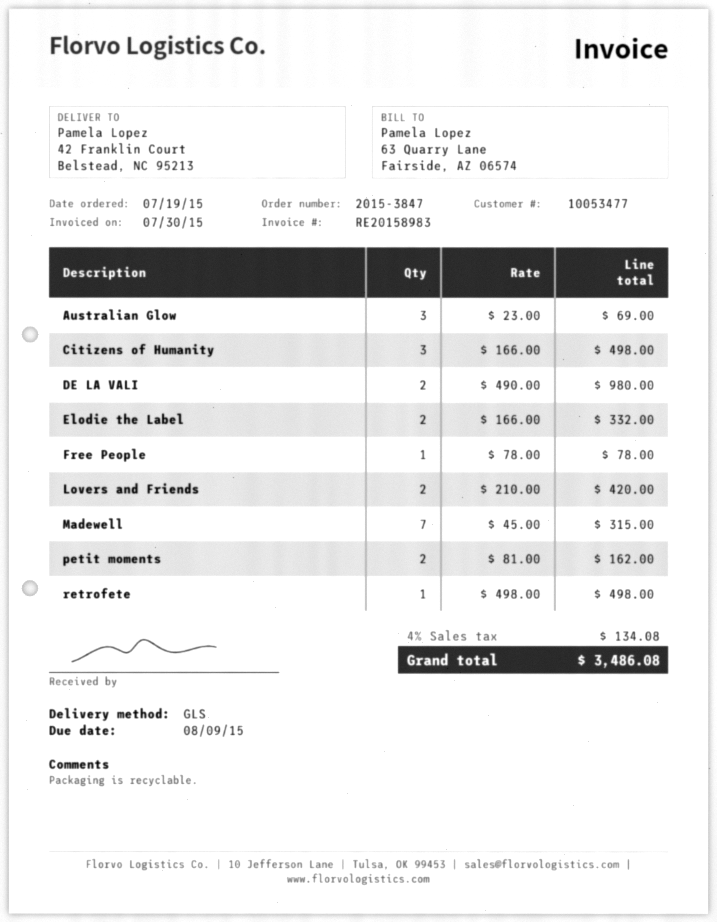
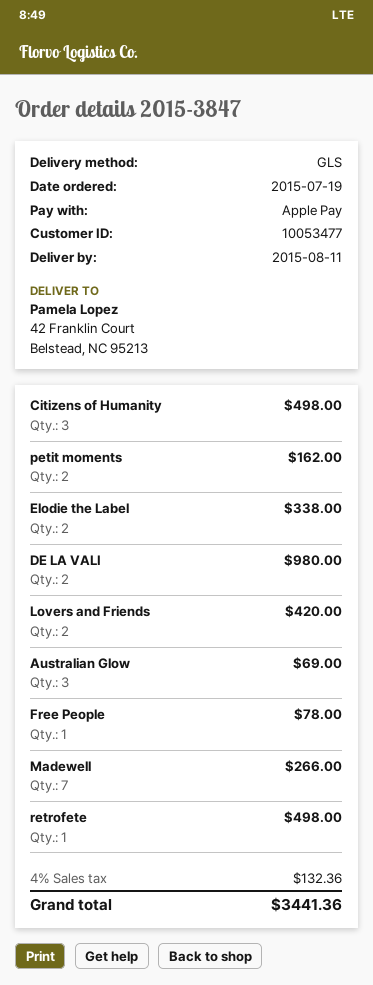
Elodie the Label: 2 for 332.00 -> 2 for 338.00
Madewell: 7 for 315.00 -> 7 for 266.00
tax: 4% = 134.08 -> 4% = 132.36
total: 3486.08 -> 3441.36

